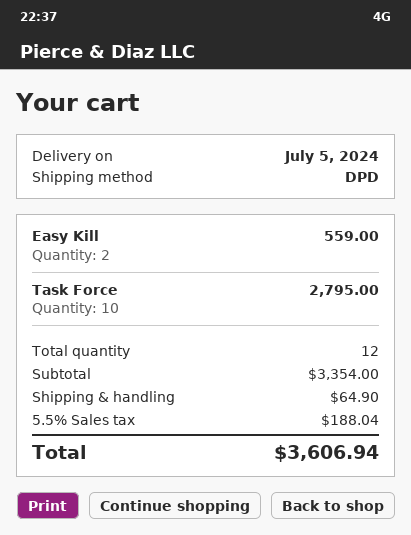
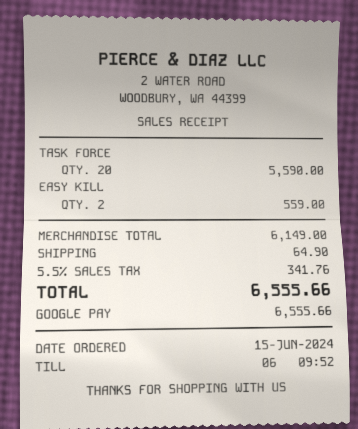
Task Force: 10 for 2795.00 -> 20 for 5590.00
subtotal: 3354.00 -> 6149.00
tax: 5.5% = 188.04 -> 5.5% = 341.76
total: 3606.94 -> 6555.66

